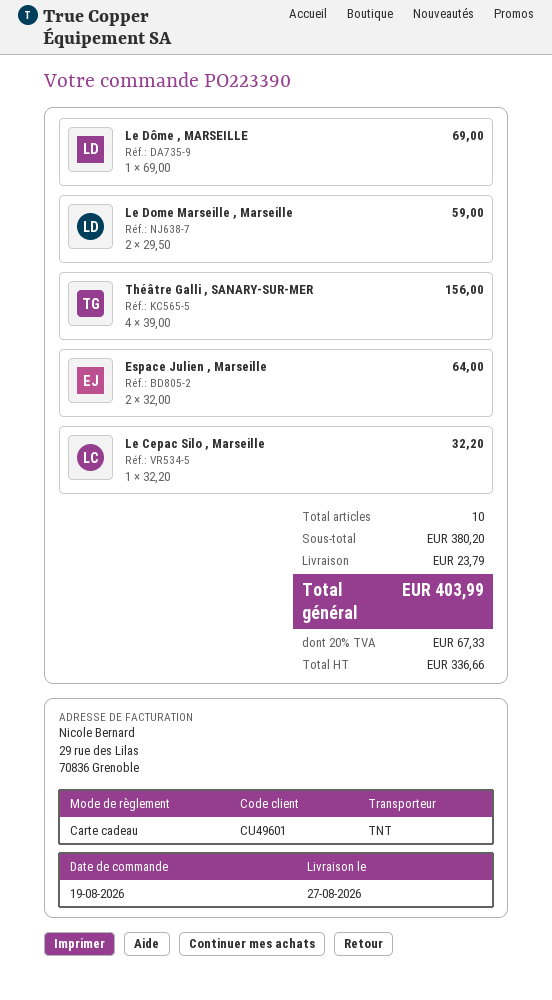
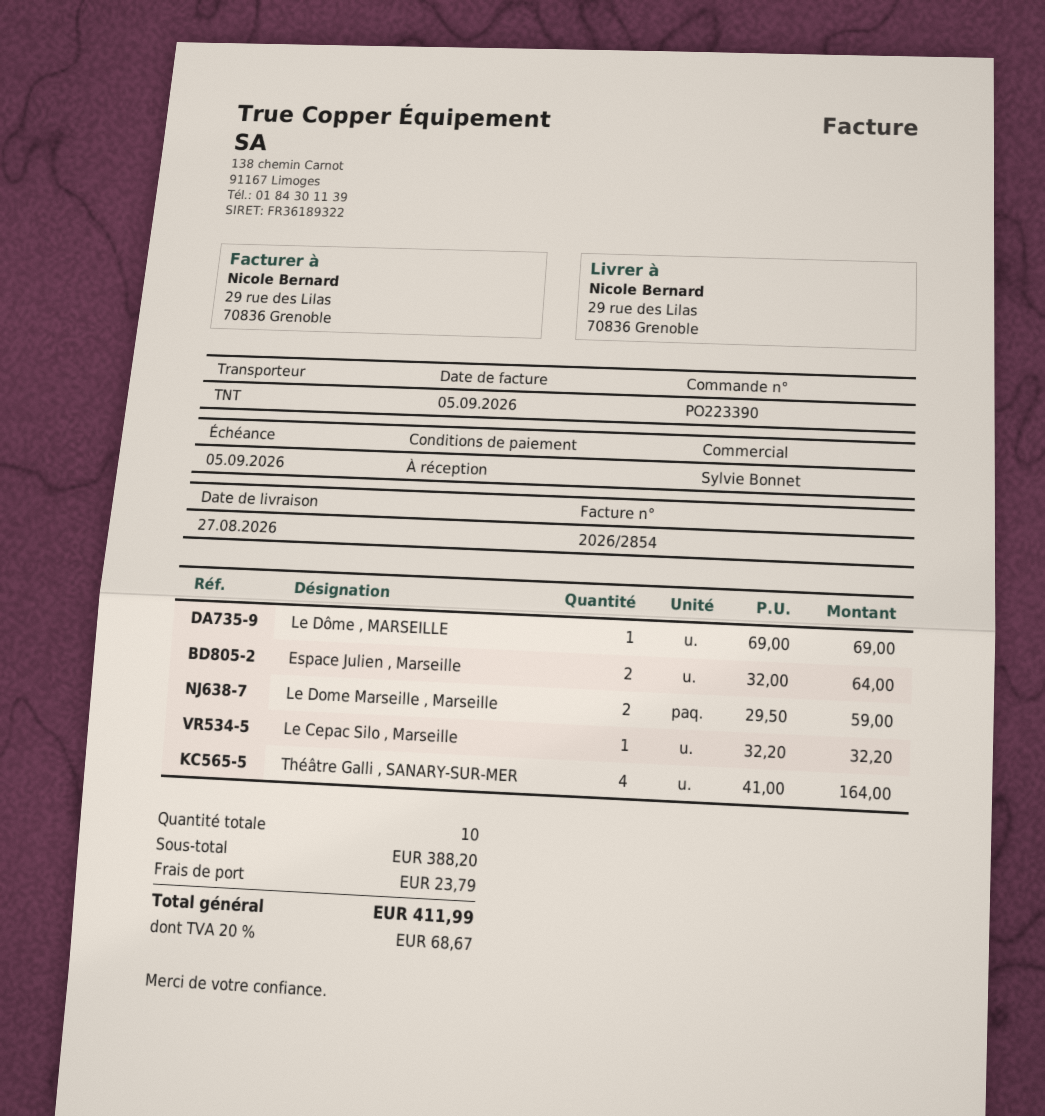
Théâtre Galli , SANARY-SUR-MER: 4 x 39.00 = 156.00 -> 4 x 41.00 = 164.00
subtotal: 380.20 -> 388.20
tax: 20% = 67.33 -> 20% = 68.67
total: 403.99 -> 411.99

